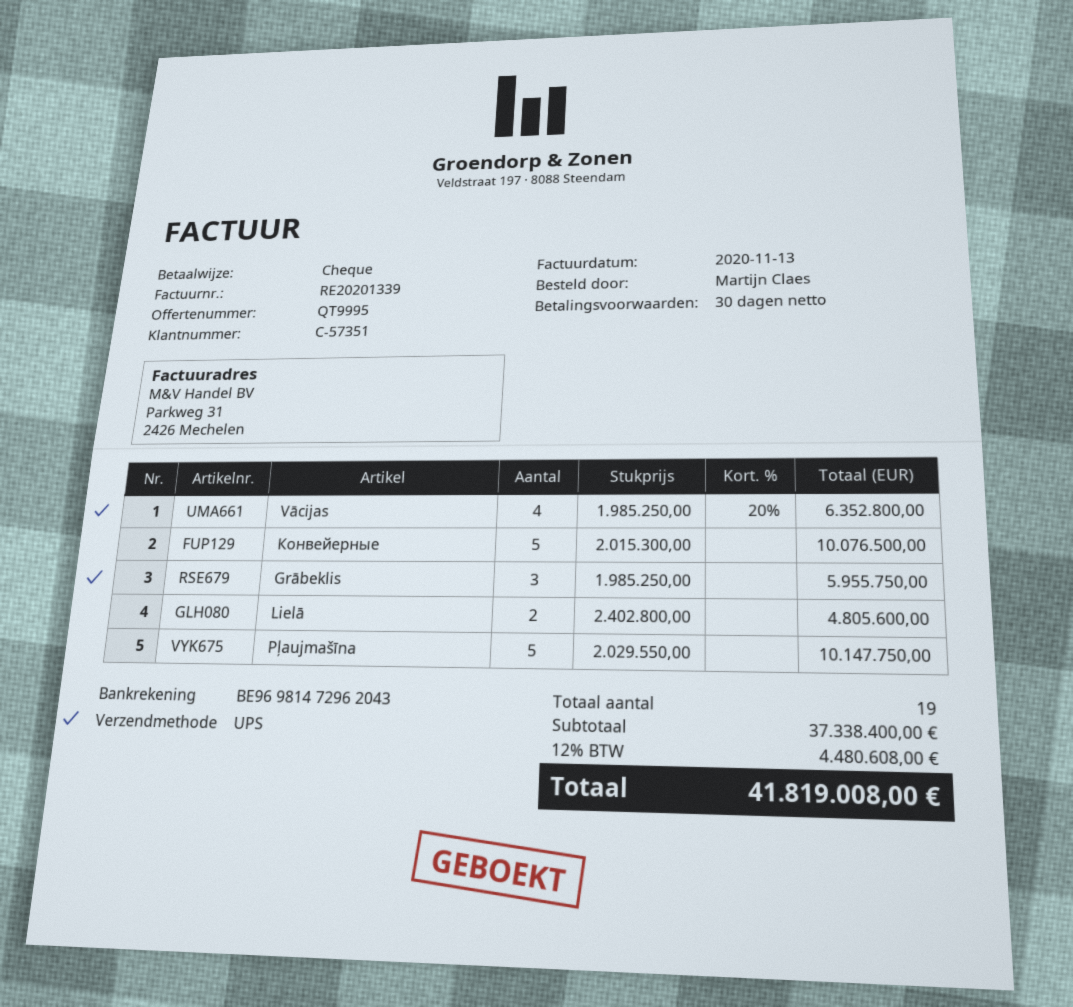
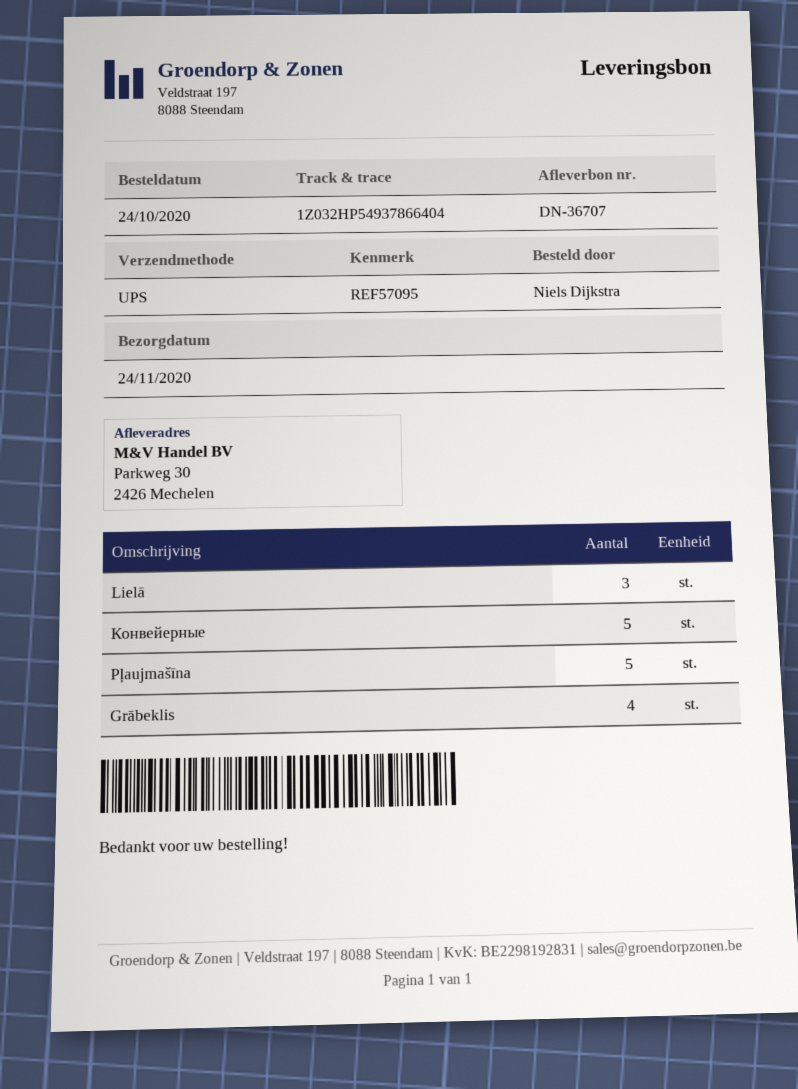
ordered by: Martijn Claes -> Niels Dijkstra
Vācijas: 4 -> none
Grābeklis: 3 -> 4
Lielā: 2 -> 3

